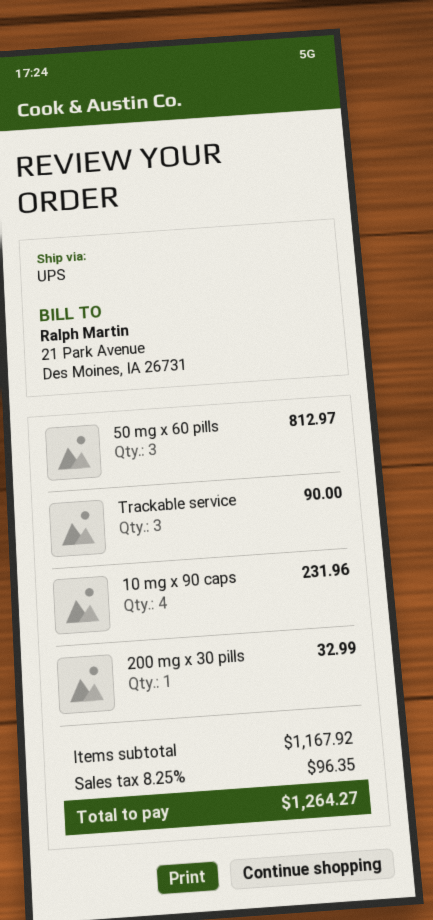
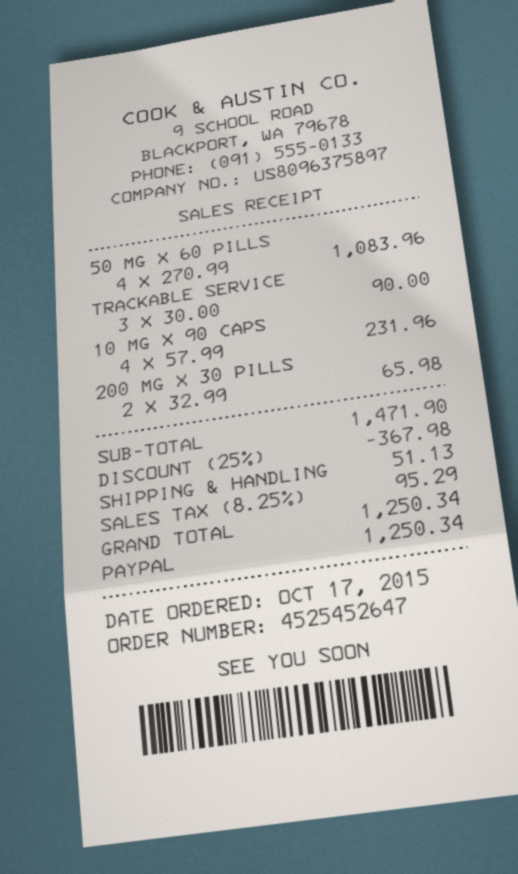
50 mg x 60 pills: 3 for 812.97 -> 4 for 1083.96
200 mg x 30 pills: 1 for 32.99 -> 2 for 65.98
subtotal: 1167.92 -> 1471.90
discount: none -> 25% = 367.98
shipping: none -> 51.13
tax: 8.25% = 96.35 -> 8.25% = 95.29
total: 1264.27 -> 1250.34

